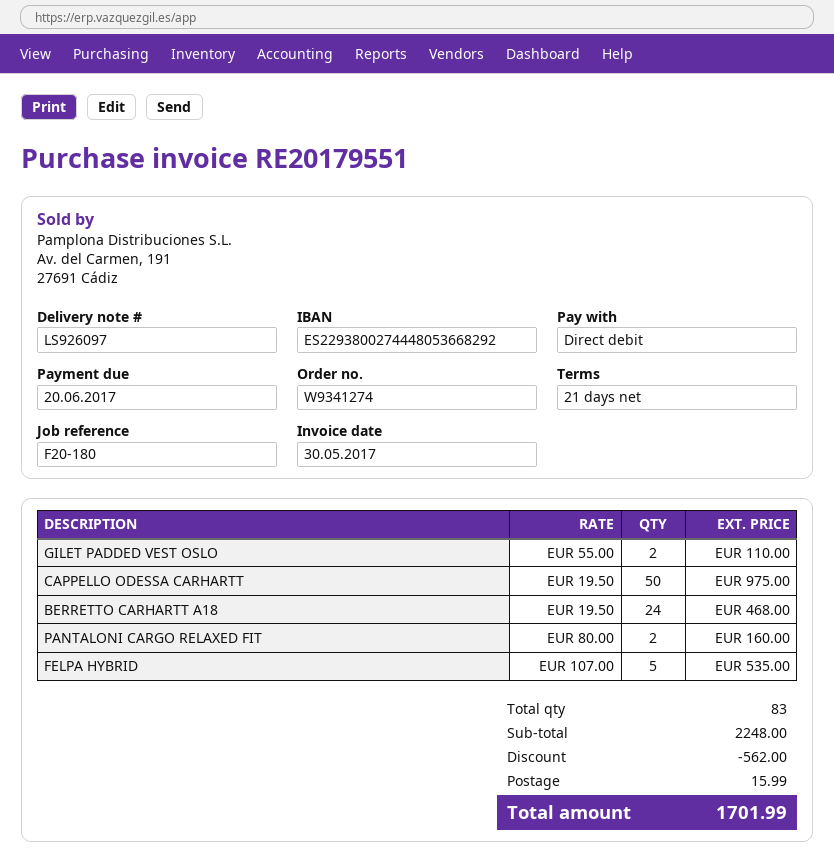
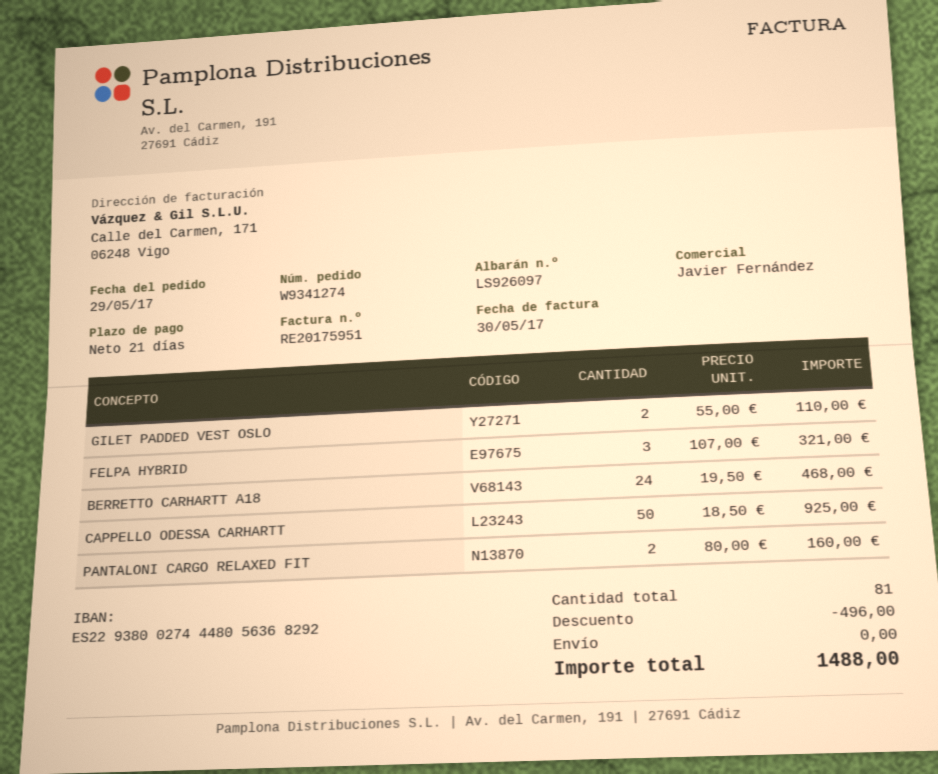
invoice number: RE20179551 -> RE20175951
bank account: ES2293800274448053668292 -> ES2293800274448056368292
CAPPELLO ODESSA CARHARTT: 50 x 19.50 = 975.00 -> 50 x 18.50 = 925.00
FELPA HYBRID: 5 x 107.00 = 535.00 -> 3 x 107.00 = 321.00
total quantity: 83 -> 81
discount: 562.00 -> 496.00
shipping: 15.99 -> 0.00
total: 1701.99 -> 1488.00

